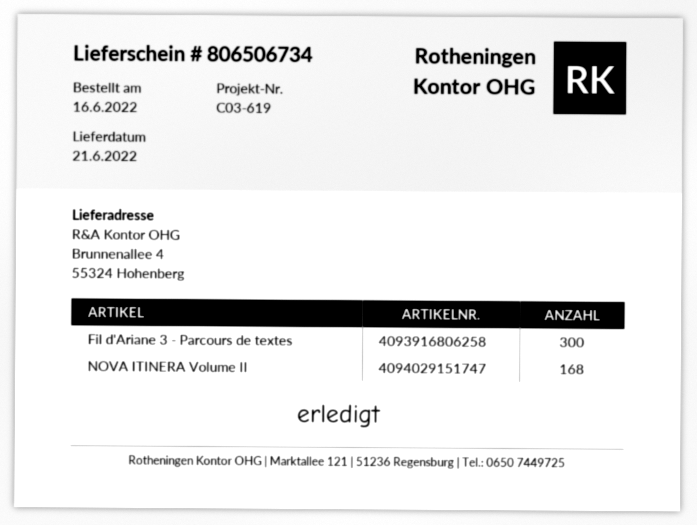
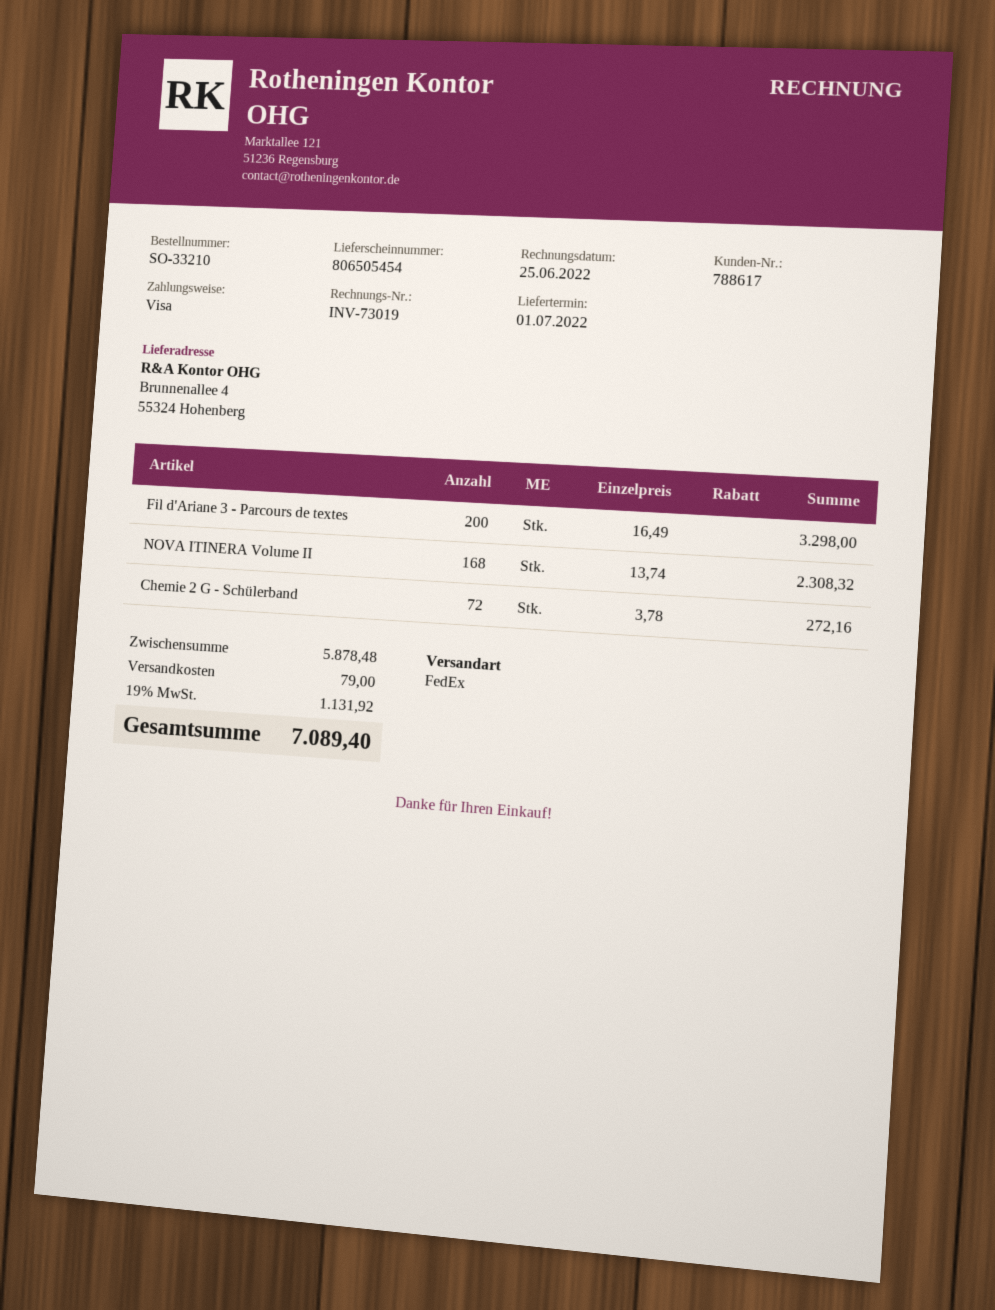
delivery note number: 806506734 -> 806505454
delivery date: 2022-06-21 -> 2022-07-01
Fil d'Ariane 3 - Parcours de textes: 300 -> 200
Chemie 2 G - Schülerband: none -> 72

